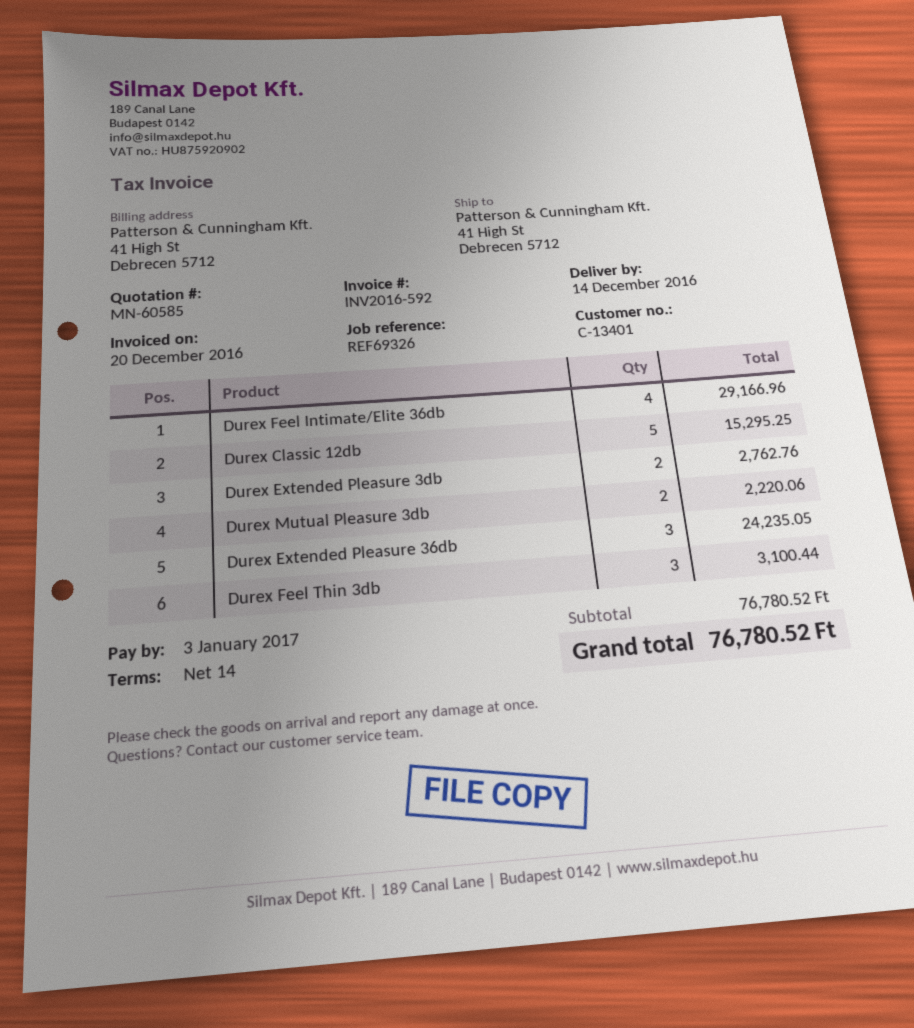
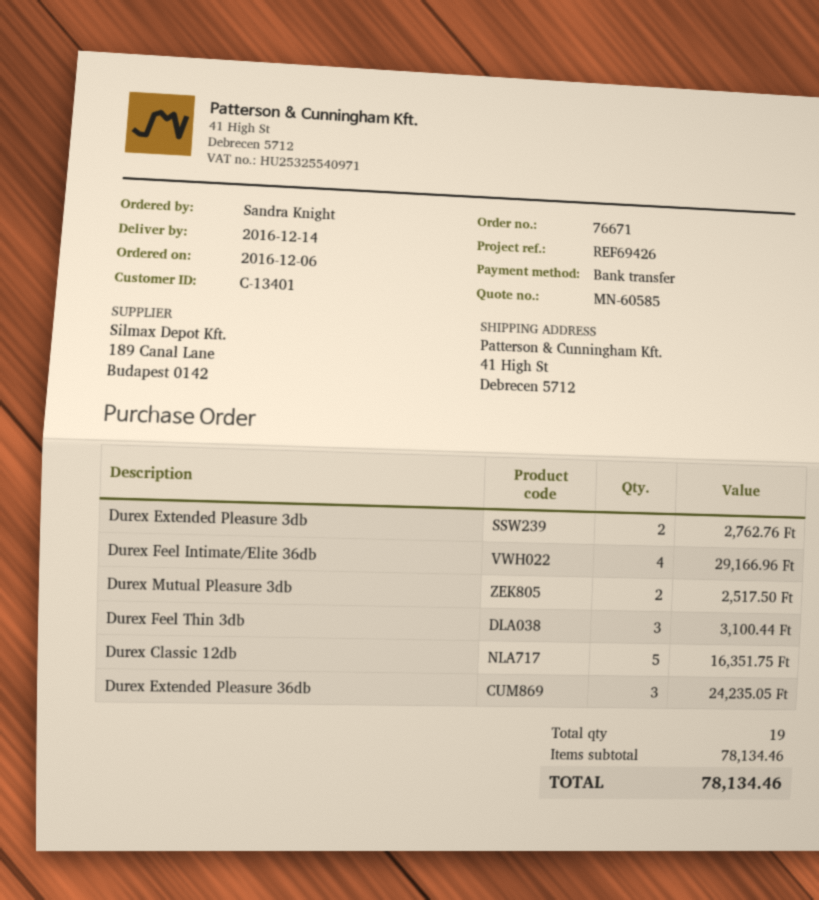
reference: REF69326 -> REF69426
Durex Classic 12db: 5 for 15295.25 -> 5 for 16351.75
Durex Mutual Pleasure 3db: 2 for 2220.06 -> 2 for 2517.50
subtotal: 76780.52 -> 78134.46
total: 76780.52 -> 78134.46

